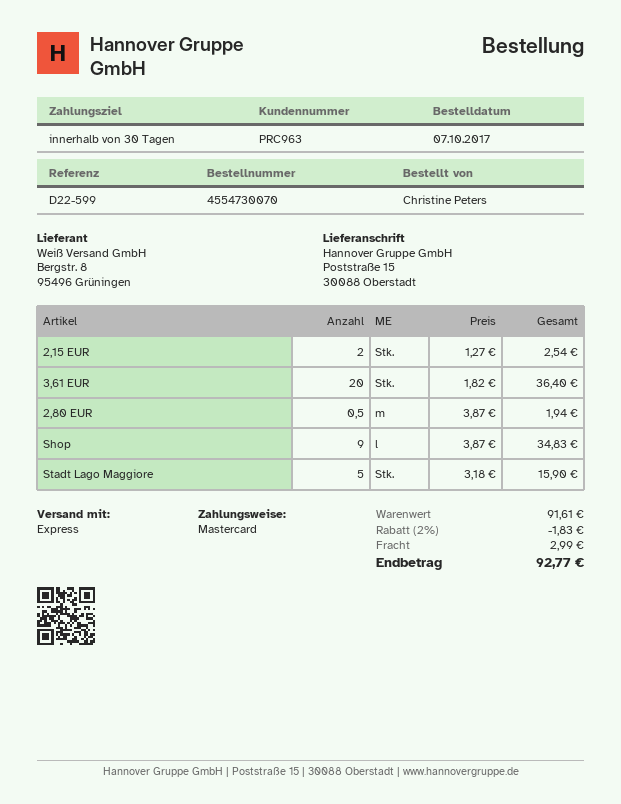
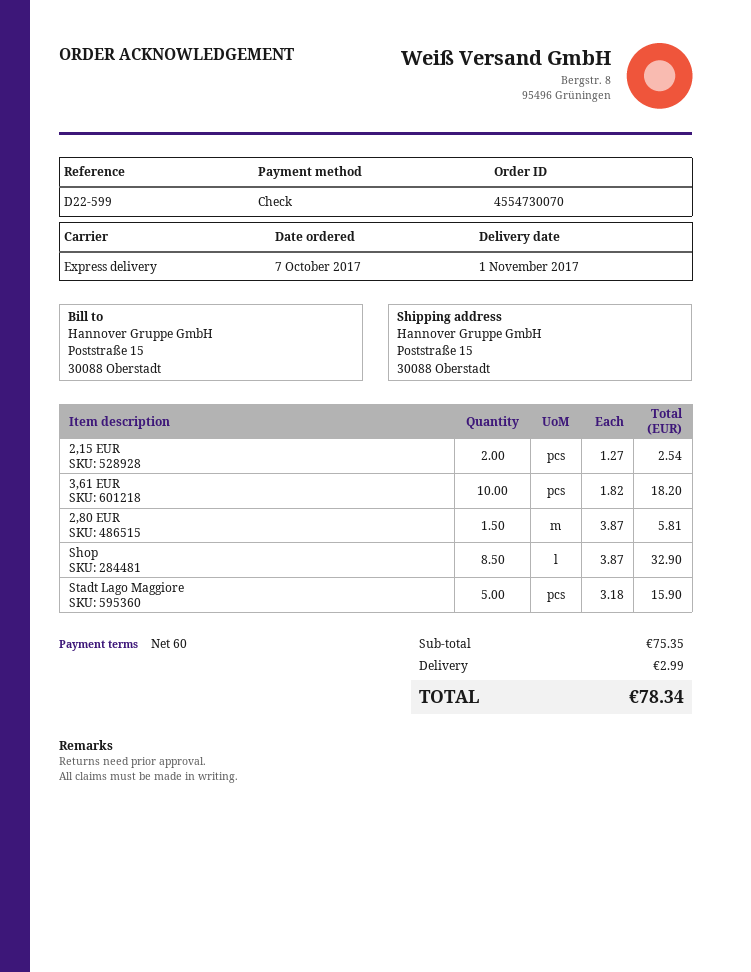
payment terms: 30 days -> 60 days
payment method: Mastercard -> cheque
3,61 EUR: 20 x 1.82 = 36.40 -> 10 x 1.82 = 18.20
2,80 EUR: 0.5 x 3.87 = 1.94 -> 1.5 x 3.87 = 5.81
Shop: 9 x 3.87 = 34.83 -> 8.5 x 3.87 = 32.90
subtotal: 91.61 -> 75.35
discount: 2% = 1.83 -> none
total: 92.77 -> 78.34

